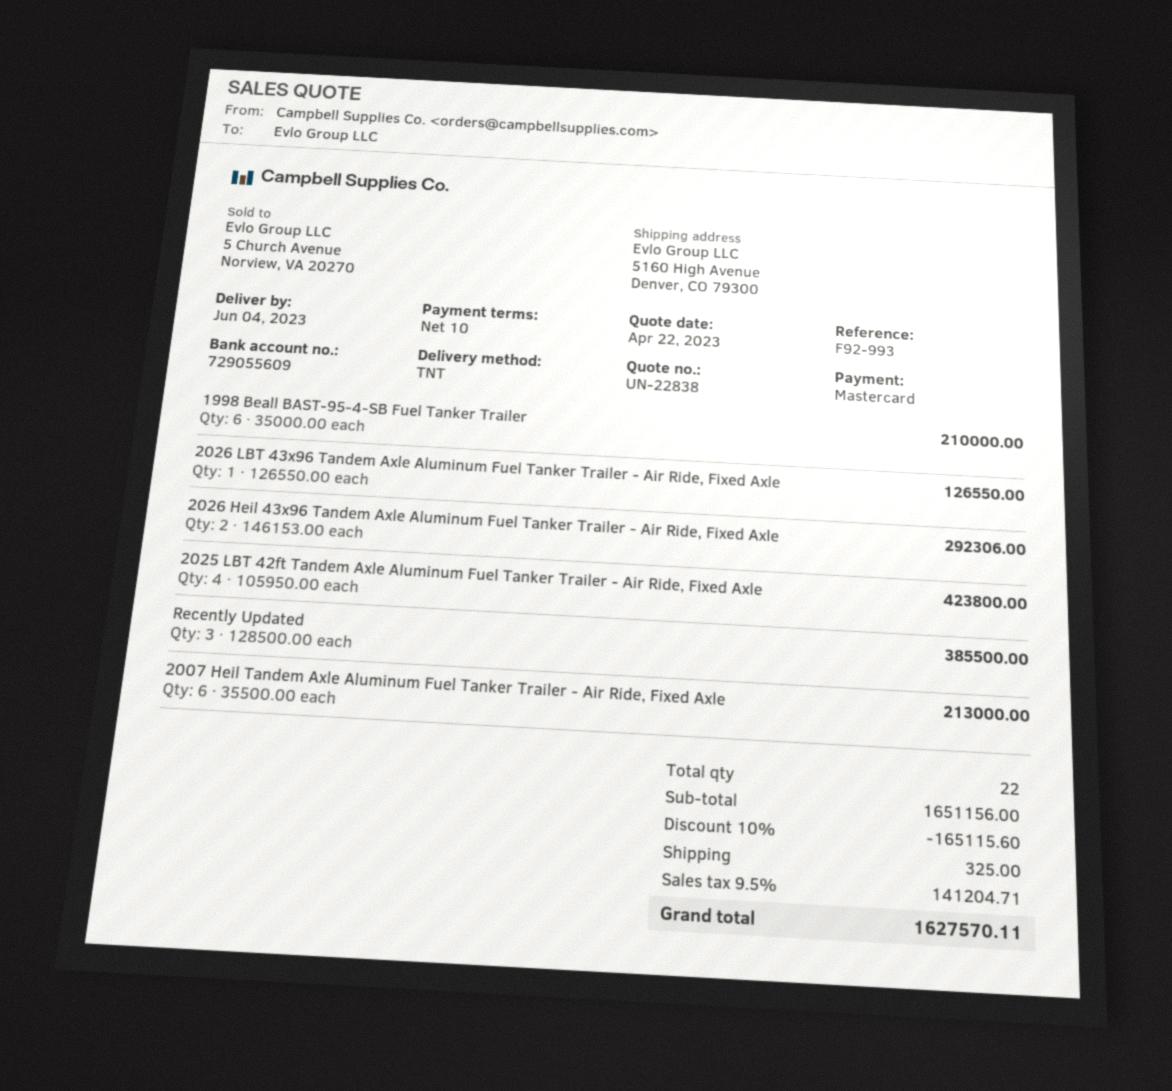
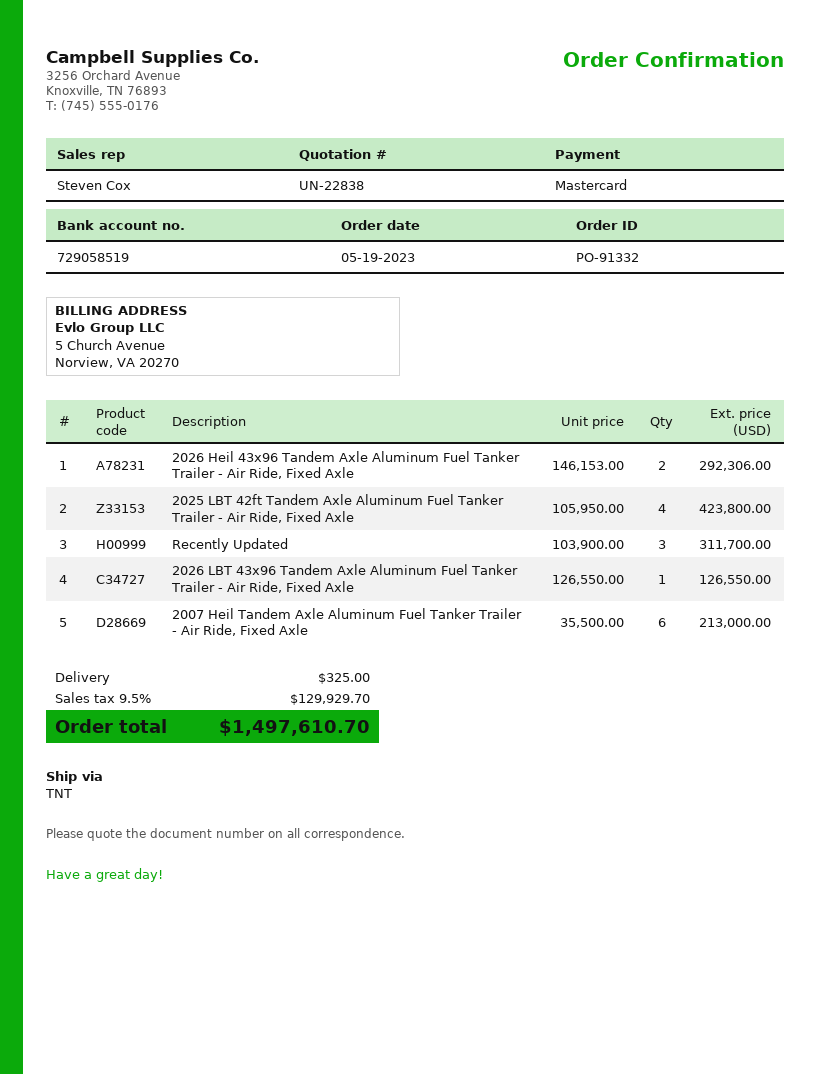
bank account: 729055609 -> 729058519
1998 Beall BAST-95-4-SB Fuel Tanker Trailer: 6 x 35000.00 = 210000.00 -> none
Recently Updated: 3 x 128500.00 = 385500.00 -> 3 x 103900.00 = 311700.00
discount: 10% = 165115.60 -> none
tax: 9.5% = 141204.71 -> 9.5% = 129929.70
total: 1627570.11 -> 1497610.70

